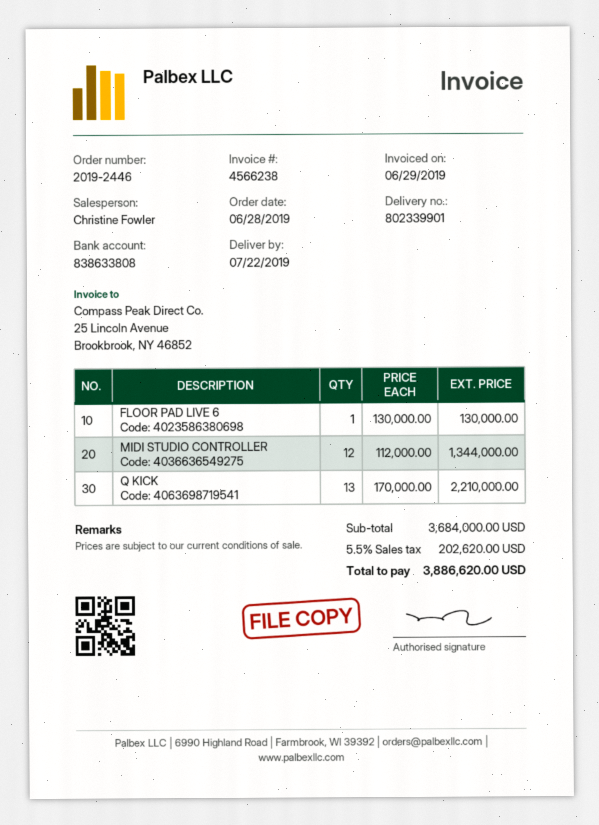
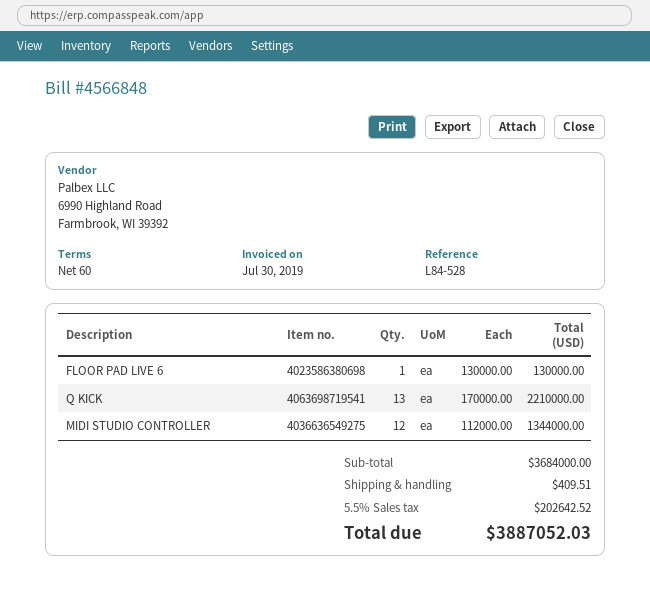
invoice number: 4566238 -> 4566848
invoice date: 2019-06-29 -> 2019-07-30
shipping: none -> 409.51
tax: 5.5% = 202620.00 -> 5.5% = 202642.52
total: 3886620.00 -> 3887052.03

